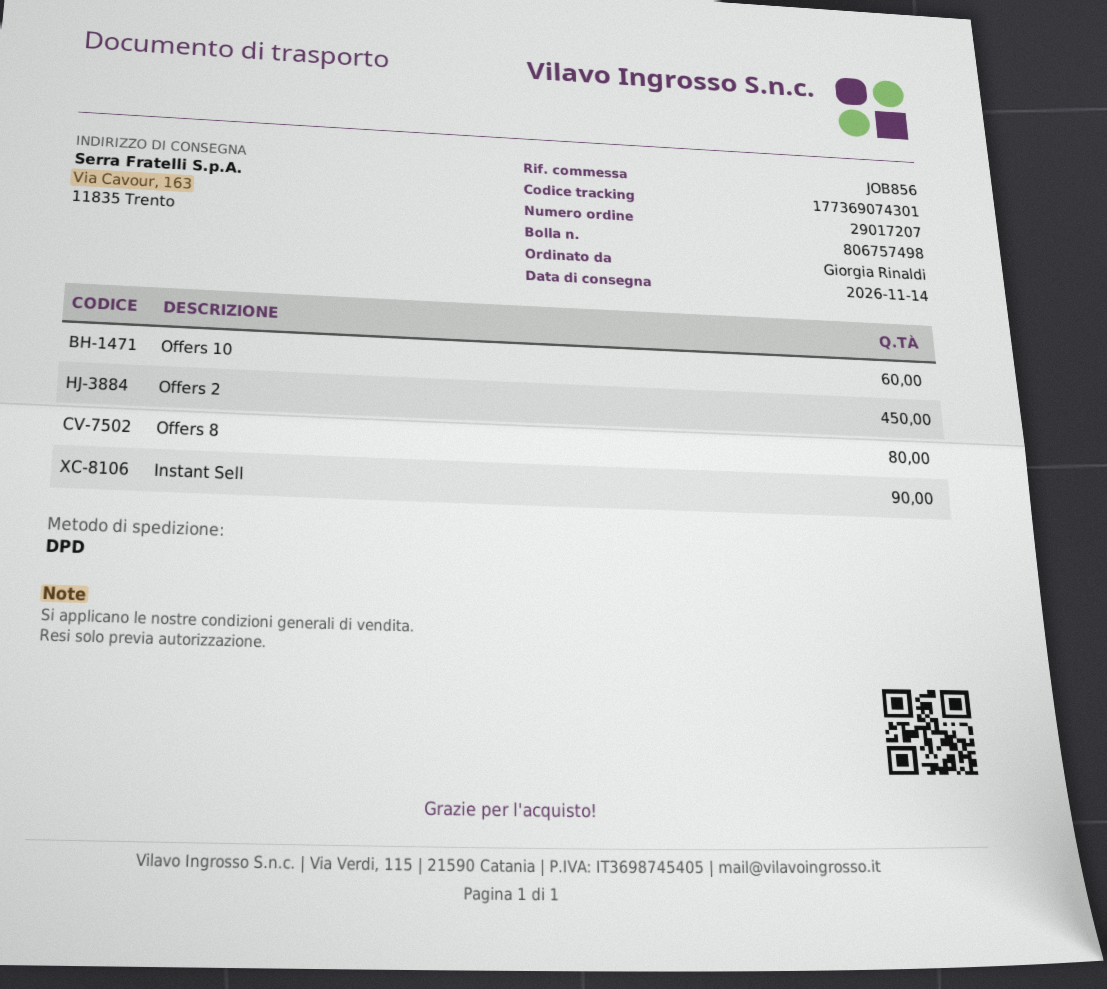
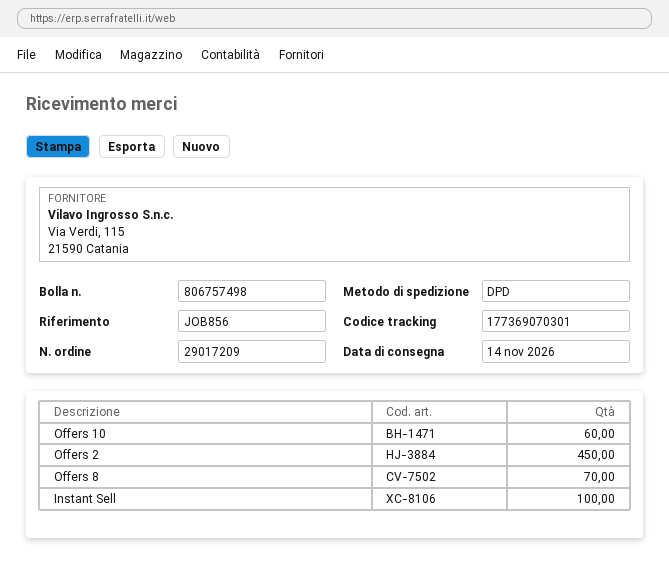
order number: 29017207 -> 29017209
tracking number: 177369074301 -> 177369070301
Offers 8: 80 -> 70
Instant Sell: 90 -> 100

